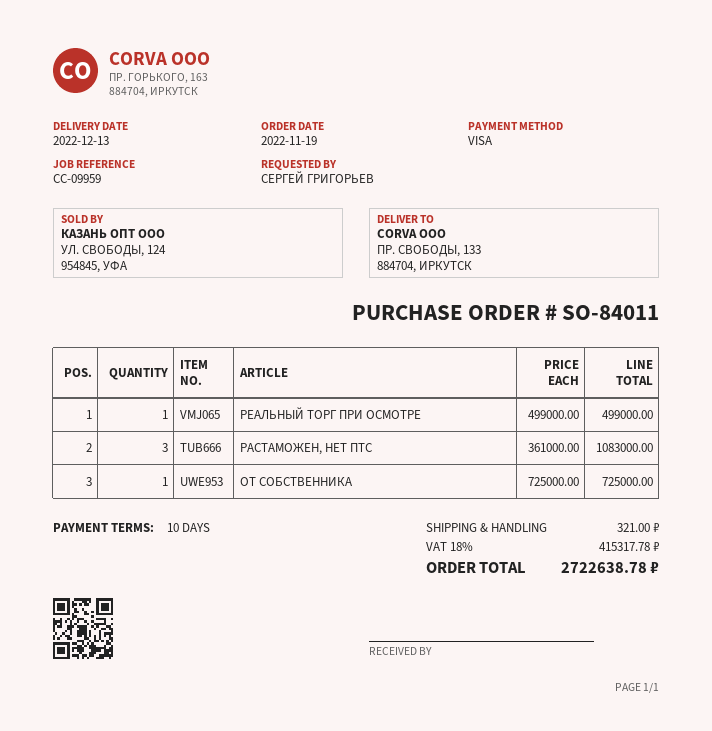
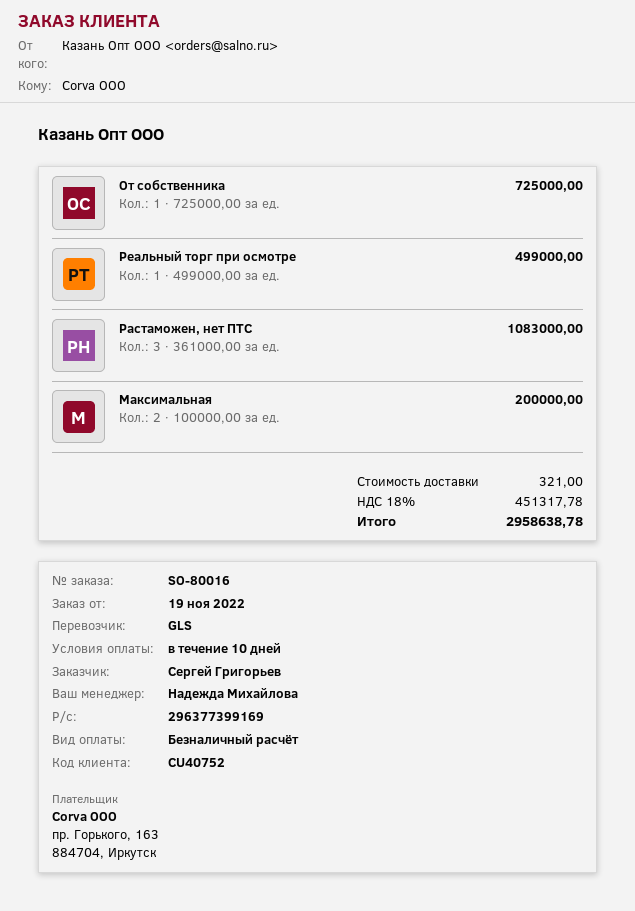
order number: SO-84011 -> SO-80016
payment method: Visa -> bank transfer
Максимальная: none -> 2 x 100000.00 = 200000.00
tax: 18% = 415317.78 -> 18% = 451317.78
total: 2722638.78 -> 2958638.78

